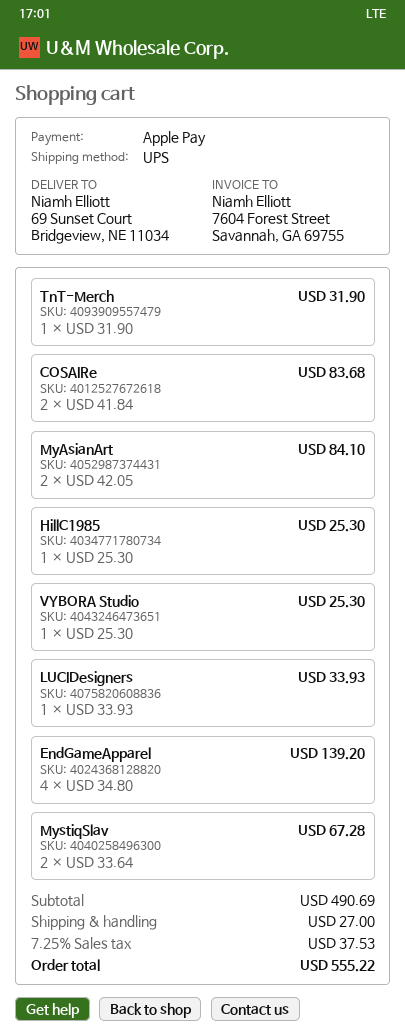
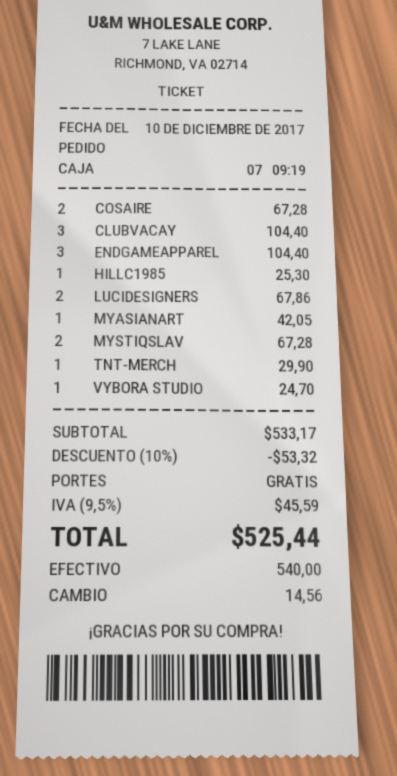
payment method: Apple Pay -> cash
TnT-Merch: 1 for 31.90 -> 1 for 29.90
COSAIRe: 2 for 83.68 -> 2 for 67.28
MyAsianArt: 2 for 84.10 -> 1 for 42.05
VYBORA Studio: 1 for 25.30 -> 1 for 24.70
LUCIDesigners: 1 for 33.93 -> 2 for 67.86
EndGameApparel: 4 for 139.20 -> 3 for 104.40
CLUBVACAY: none -> 3 for 104.40
subtotal: 490.69 -> 533.17
discount: none -> 10% = 53.32
shipping: 27.00 -> 0.00
tax: 7.25% = 37.53 -> 9.5% = 45.59
total: 555.22 -> 525.44

